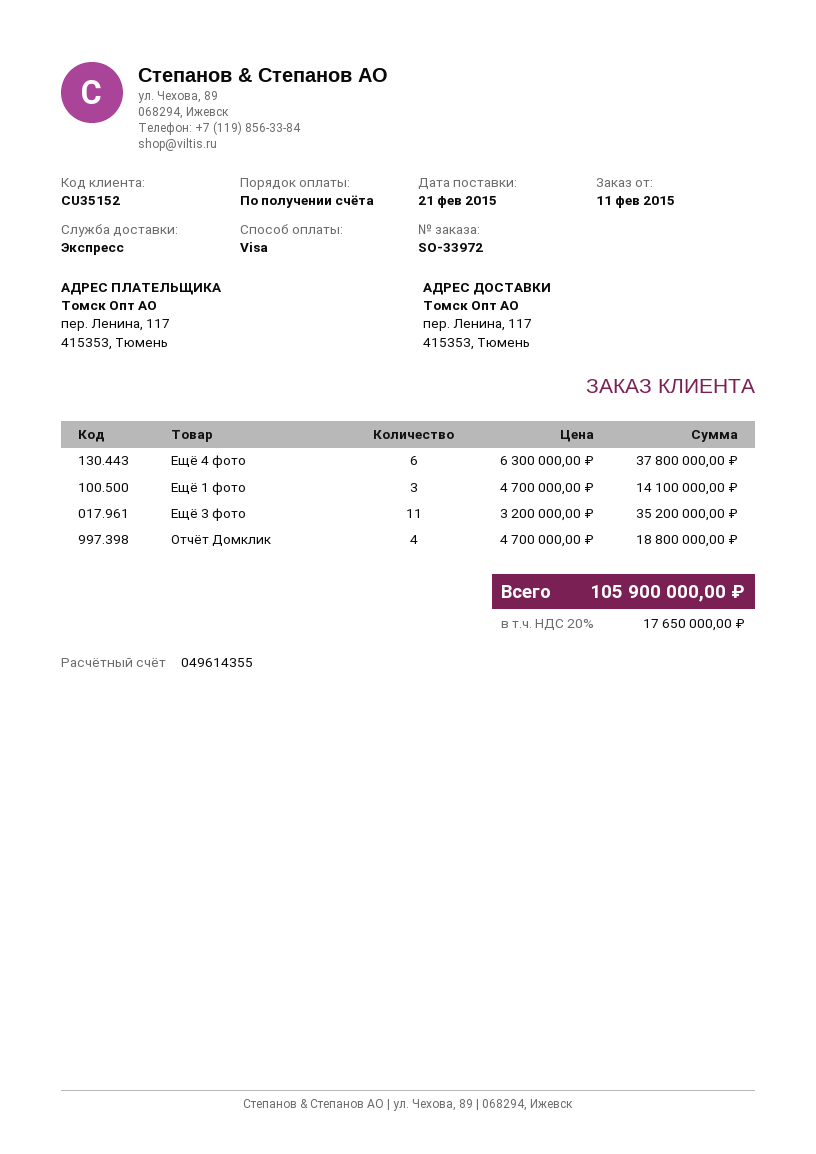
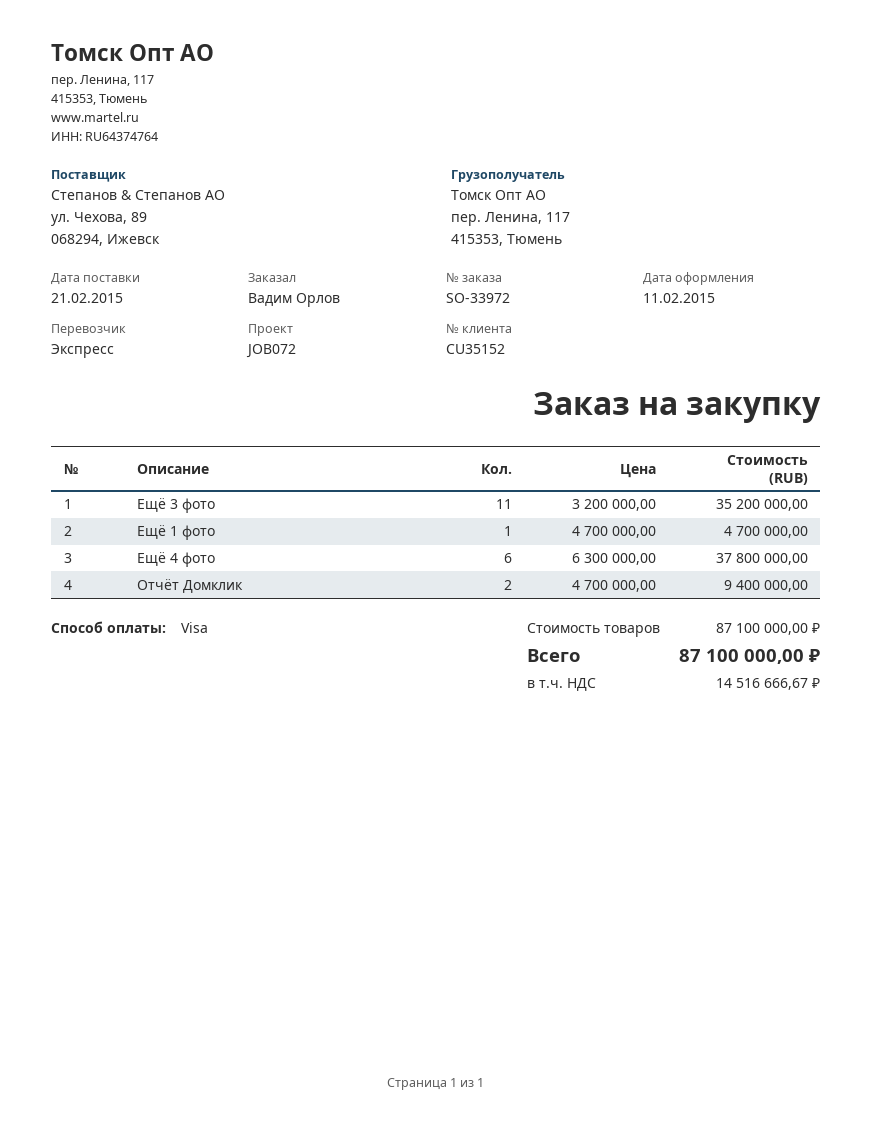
Ещё 1 фото: 3 x 4700000.00 = 14100000.00 -> 1 x 4700000.00 = 4700000.00
Отчёт Домклик: 4 x 4700000.00 = 18800000.00 -> 2 x 4700000.00 = 9400000.00
tax: 17650000.00 -> 14516666.67
total: 105900000.00 -> 87100000.00

